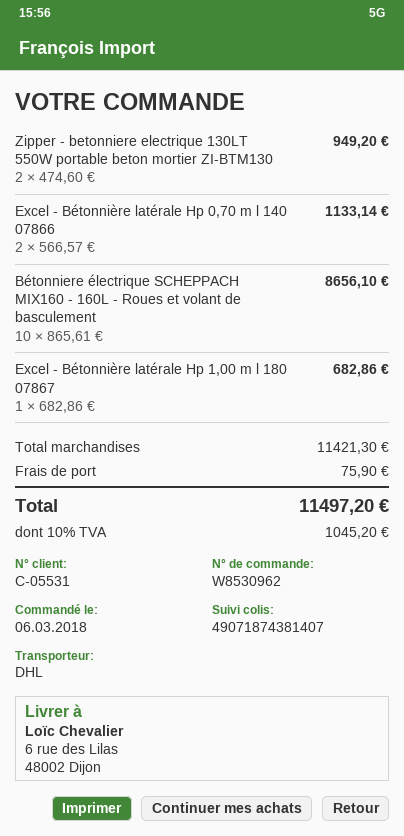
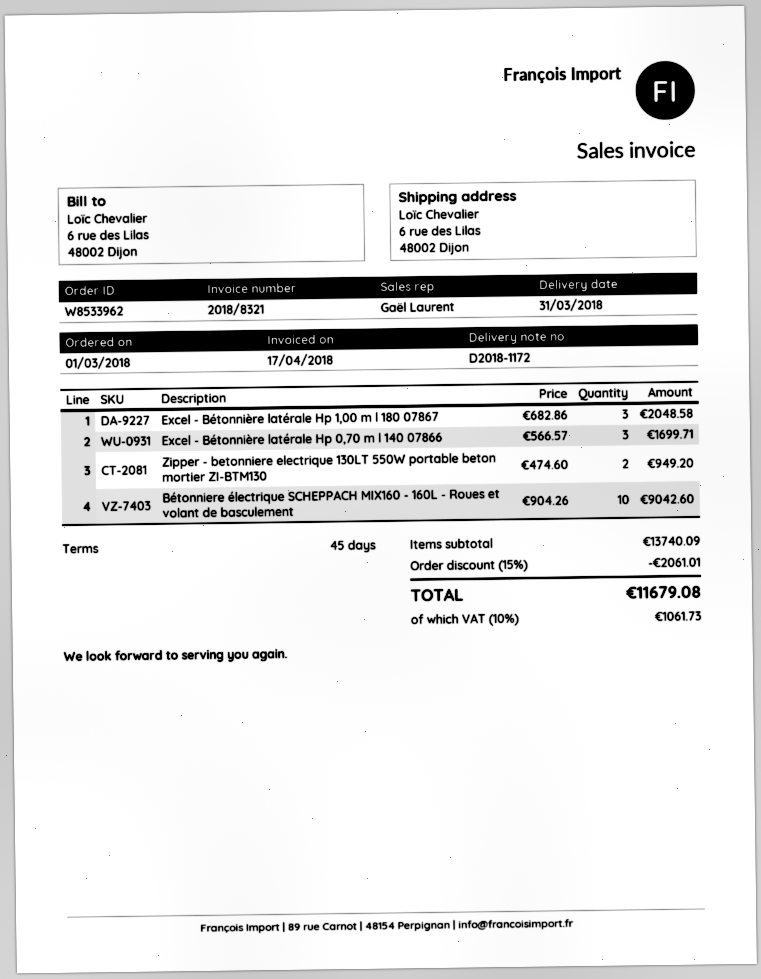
order number: W8530962 -> W8533962
order date: 2018-03-06 -> 2018-03-01
Excel - Bétonnière latérale Hp 0,70 m l 140 07866: 2 x 566.57 = 1133.14 -> 3 x 566.57 = 1699.71
Bétonniere électrique SCHEPPACH MIX160 - 160L - Roues et volant de basculement: 10 x 865.61 = 8656.10 -> 10 x 904.26 = 9042.60
Excel - Bétonnière latérale Hp 1,00 m l 180 07867: 1 x 682.86 = 682.86 -> 3 x 682.86 = 2048.58
subtotal: 11421.30 -> 13740.09
discount: none -> 15% = 2061.01
shipping: 75.90 -> none
tax: 10% = 1045.20 -> 10% = 1061.73
total: 11497.20 -> 11679.08

